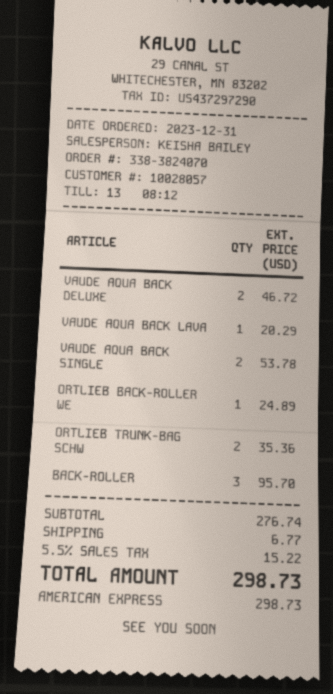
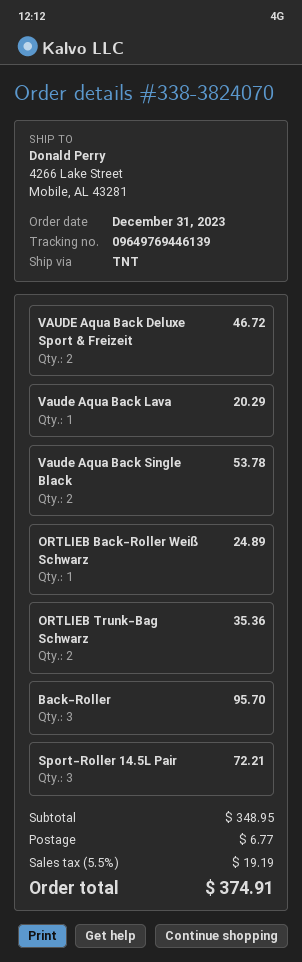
Sport-Roller 14.5L Pair: none -> 3 for 72.21
subtotal: 276.74 -> 348.95
tax: 5.5% = 15.22 -> 5.5% = 19.19
total: 298.73 -> 374.91

